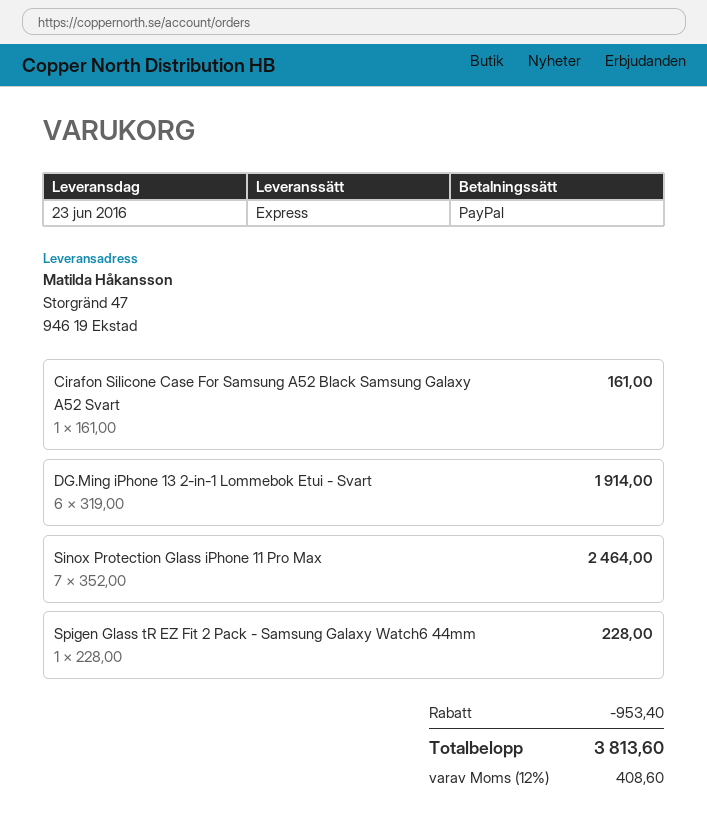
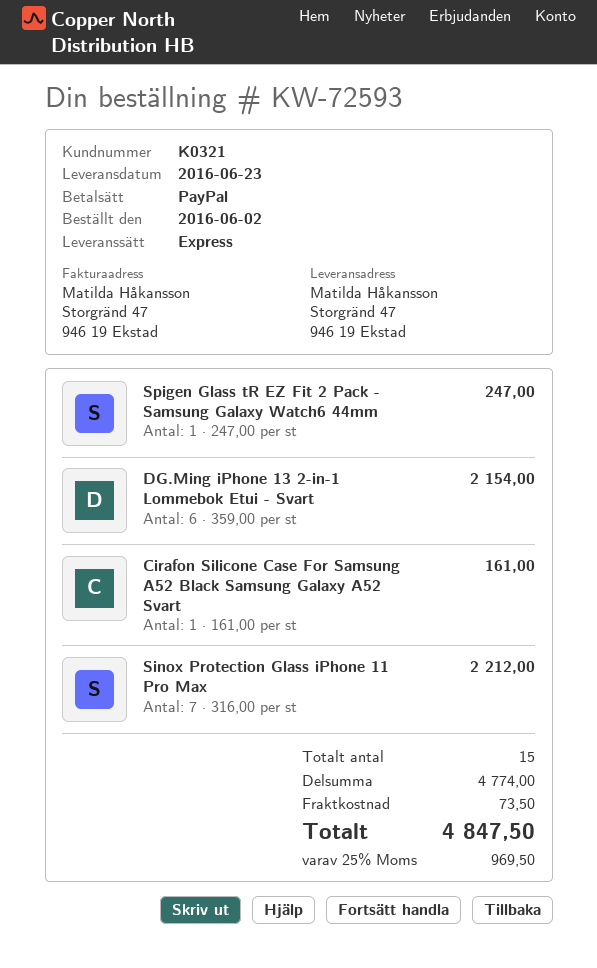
DG.Ming iPhone 13 2-in-1 Lommebok Etui - Svart: 6 x 319.00 = 1914.00 -> 6 x 359.00 = 2154.00
Sinox Protection Glass iPhone 11 Pro Max: 7 x 352.00 = 2464.00 -> 7 x 316.00 = 2212.00
Spigen Glass tR EZ Fit 2 Pack - Samsung Galaxy Watch6 44mm: 1 x 228.00 = 228.00 -> 1 x 247.00 = 247.00
discount: 953.40 -> none
shipping: none -> 73.50
tax: 12% = 408.60 -> 25% = 969.50
total: 3813.60 -> 4847.50

